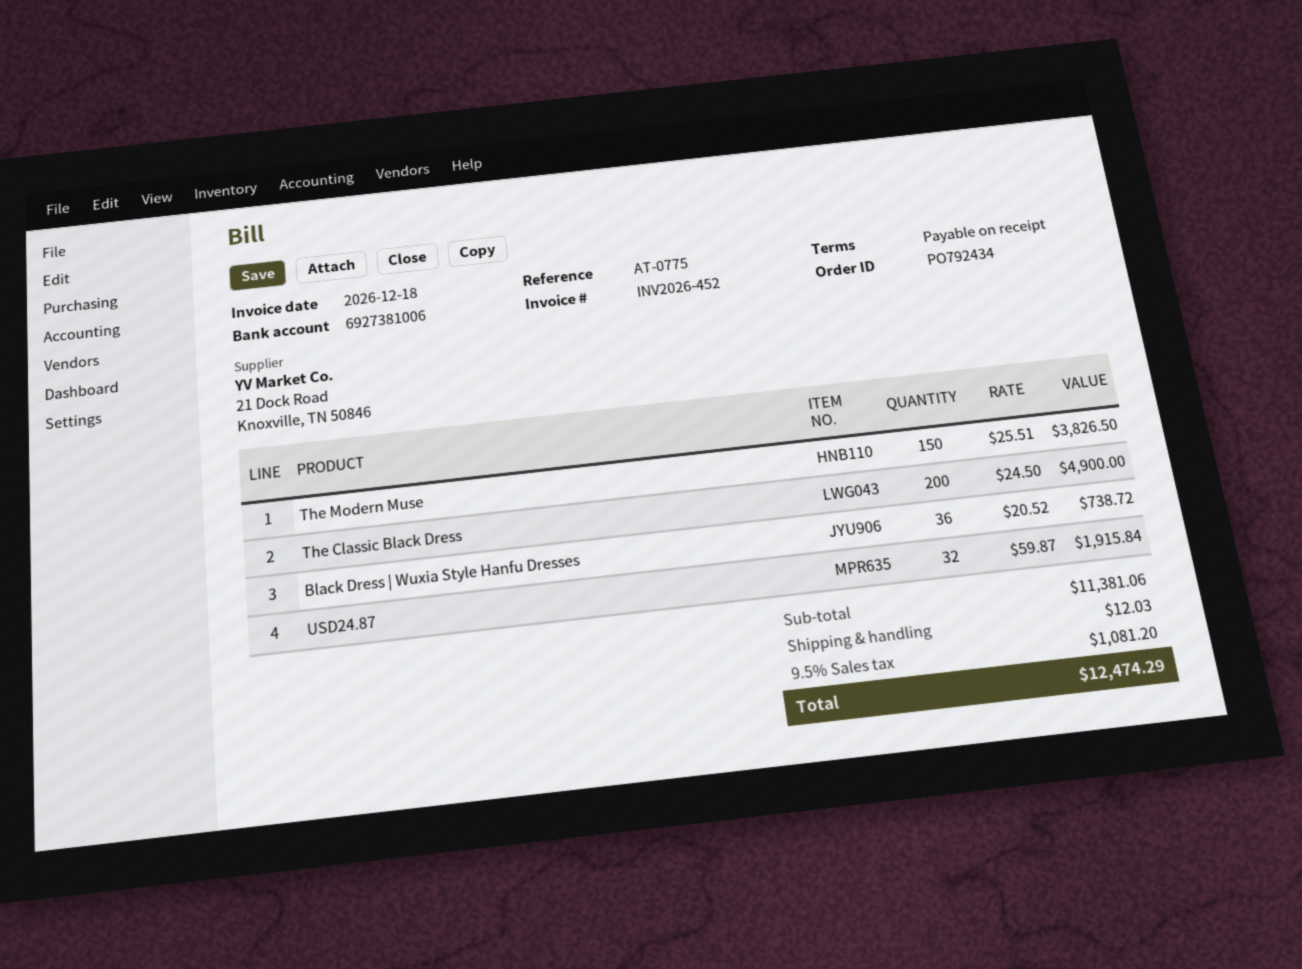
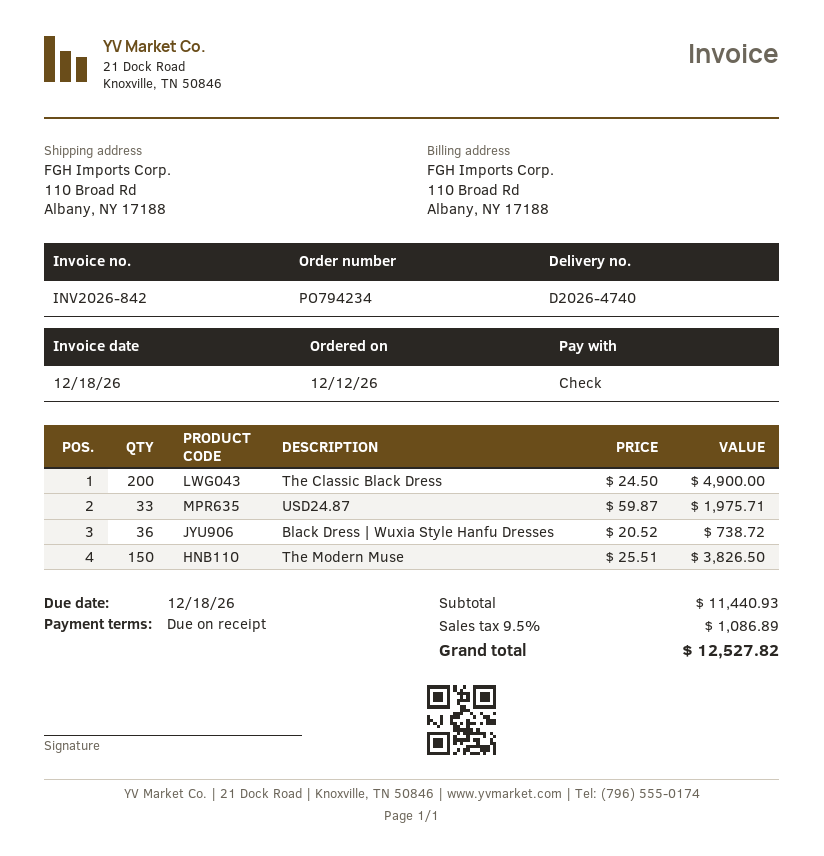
order number: PO792434 -> PO794234
invoice number: INV2026-452 -> INV2026-842
USD24.87: 32 x 59.87 = 1915.84 -> 33 x 59.87 = 1975.71
subtotal: 11381.06 -> 11440.93
shipping: 12.03 -> none
tax: 9.5% = 1081.20 -> 9.5% = 1086.89
total: 12474.29 -> 12527.82

